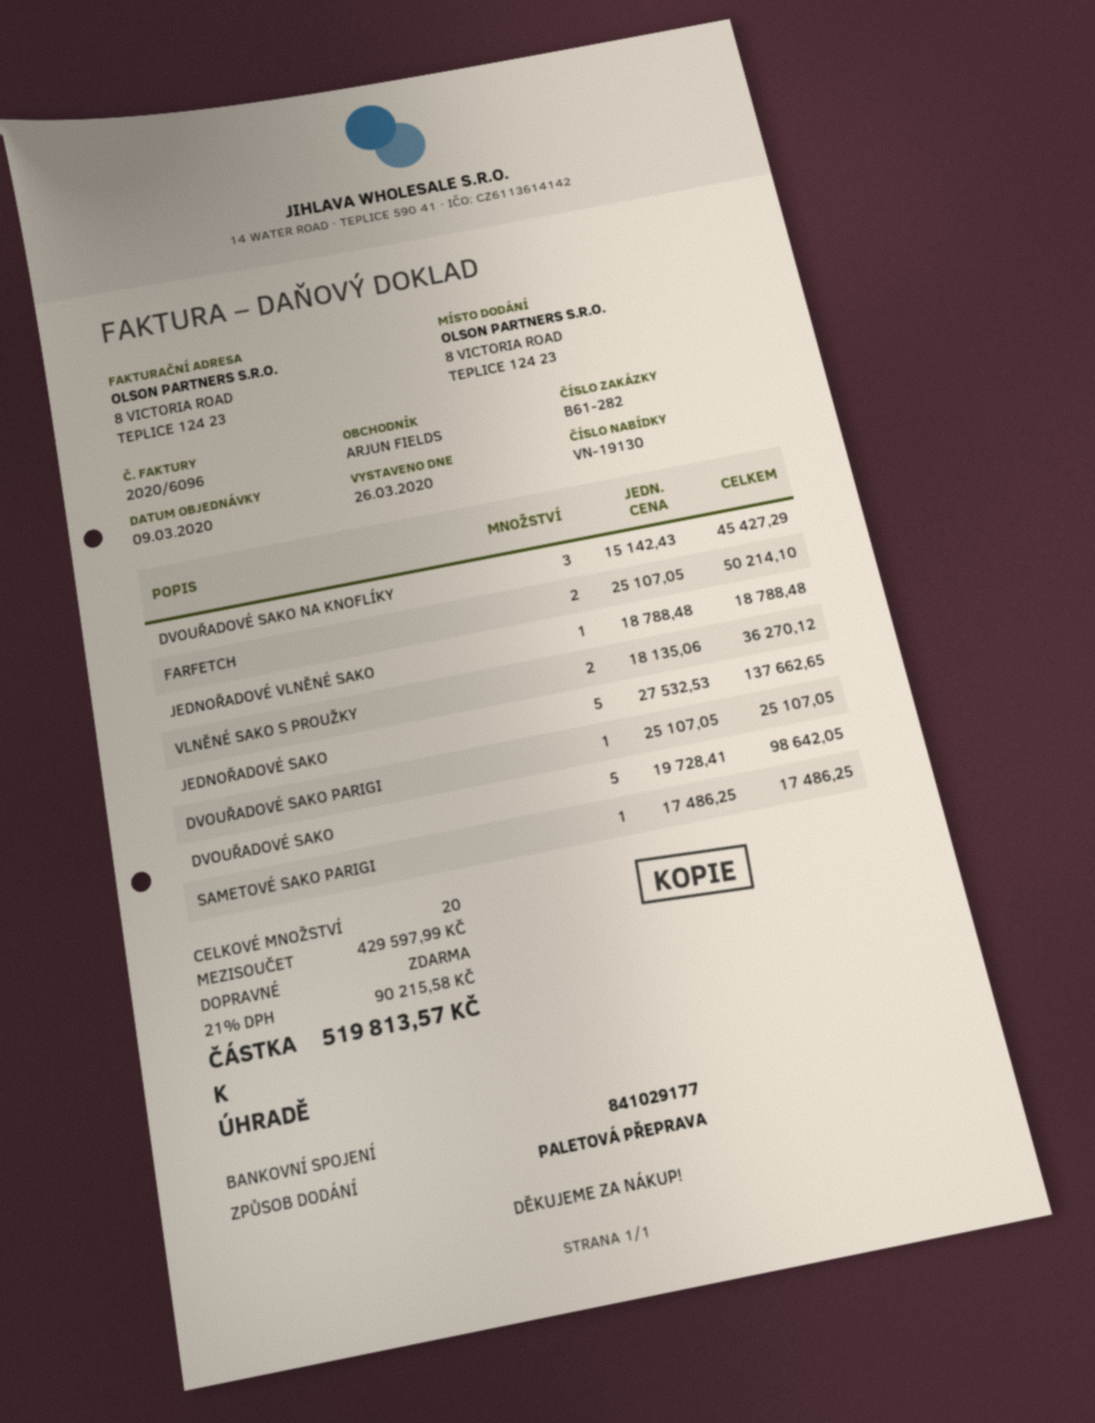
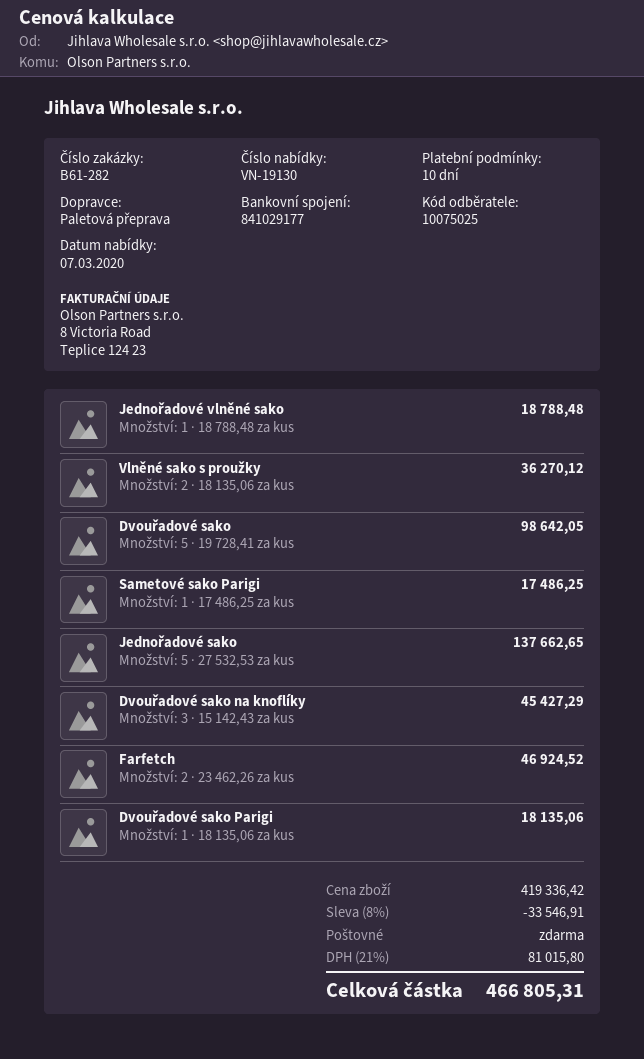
FARFETCH: 2 x 25107.05 = 50214.10 -> 2 x 23462.26 = 46924.52
DVOUŘADOVÉ SAKO PARIGI: 1 x 25107.05 = 25107.05 -> 1 x 18135.06 = 18135.06
subtotal: 429597.99 -> 419336.42
discount: none -> 8% = 33546.91
tax: 21% = 90215.58 -> 21% = 81015.80
total: 519813.57 -> 466805.31

